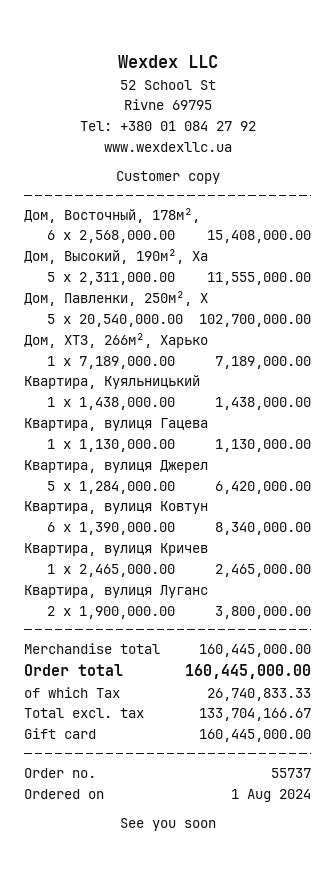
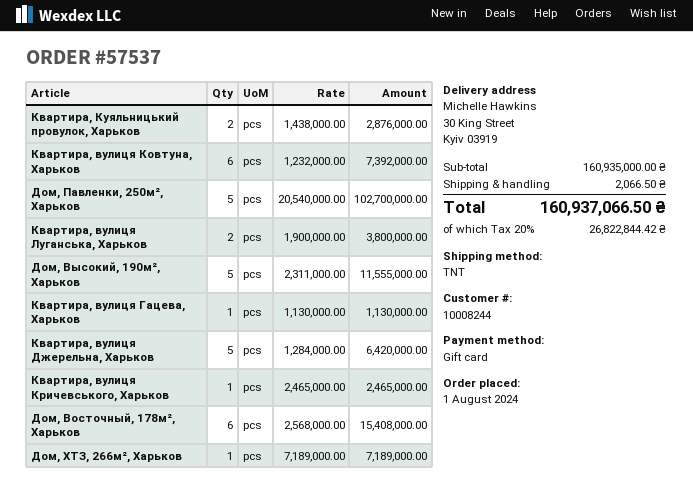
order number: 55737 -> 57537
Квартира, Куяльницький: 1 x 1438000.00 = 1438000.00 -> 2 x 1438000.00 = 2876000.00
Квартира, вулиця Ковтун: 6 x 1390000.00 = 8340000.00 -> 6 x 1232000.00 = 7392000.00
subtotal: 160445000.00 -> 160935000.00
shipping: none -> 2066.50
tax: 26740833.33 -> 26822844.42
total: 160445000.00 -> 160937066.50

